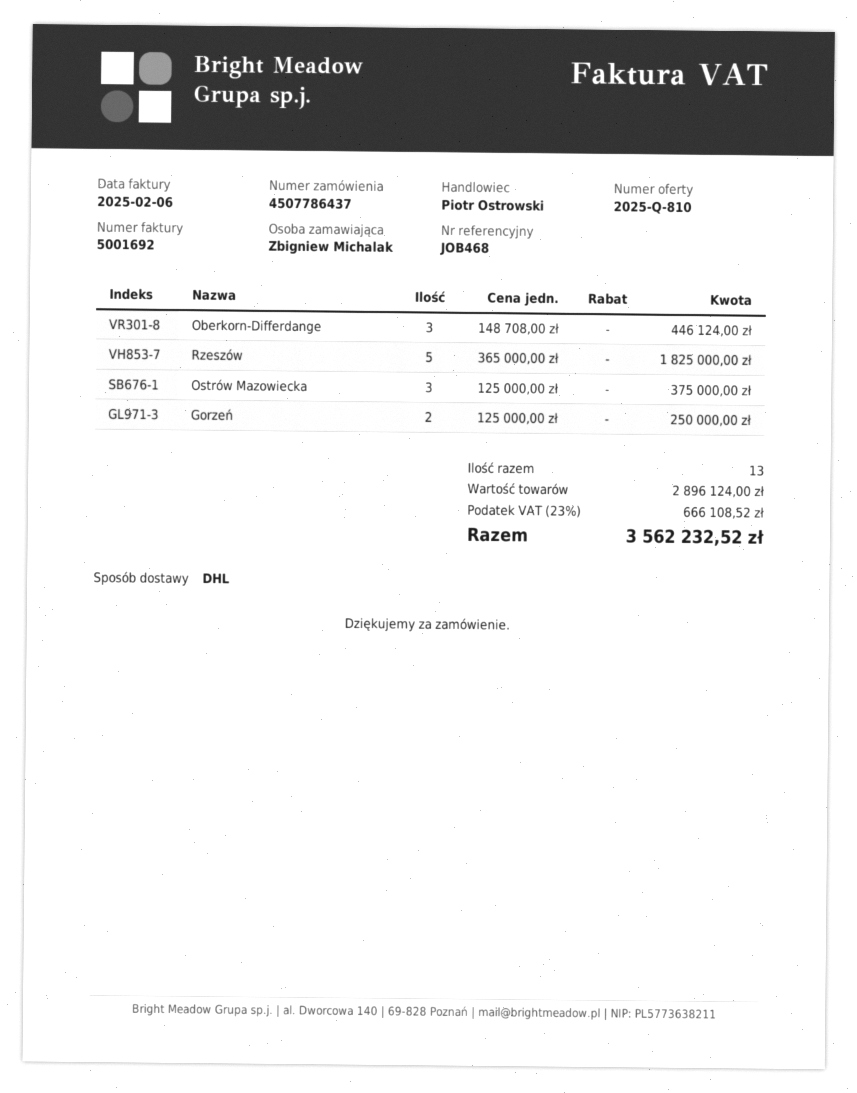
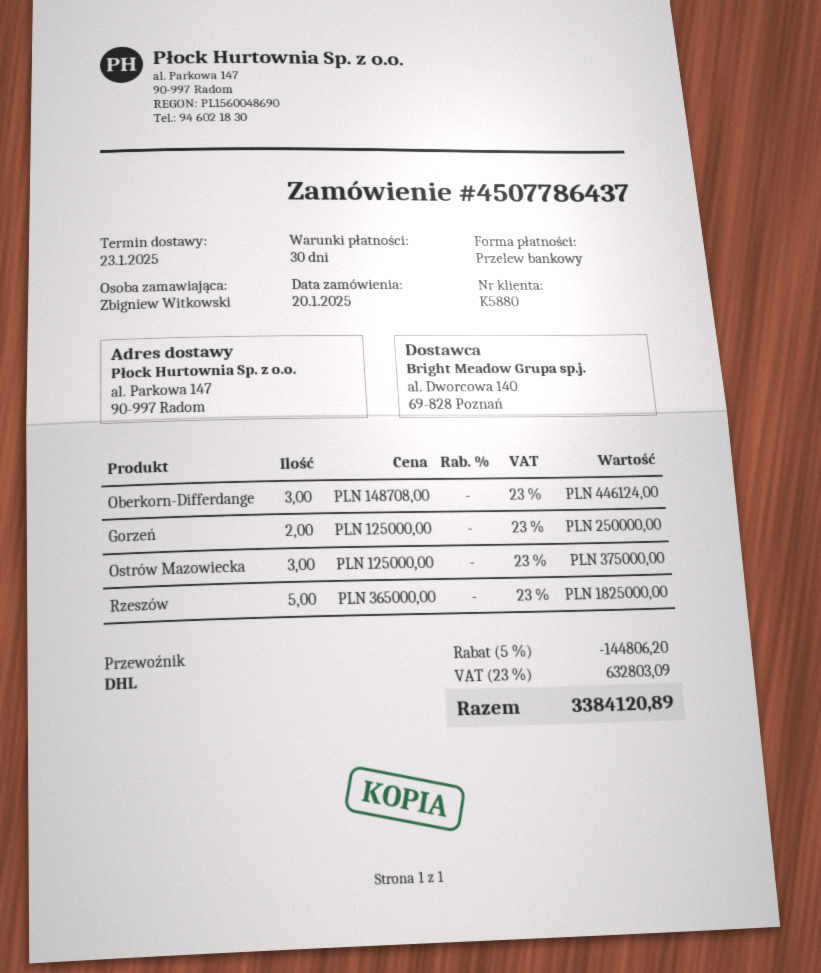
ordered by: Zbigniew Michalak -> Zbigniew Witkowski
discount: none -> 5% = 144806.20
tax: 23% = 666108.52 -> 23% = 632803.09
total: 3562232.52 -> 3384120.89

